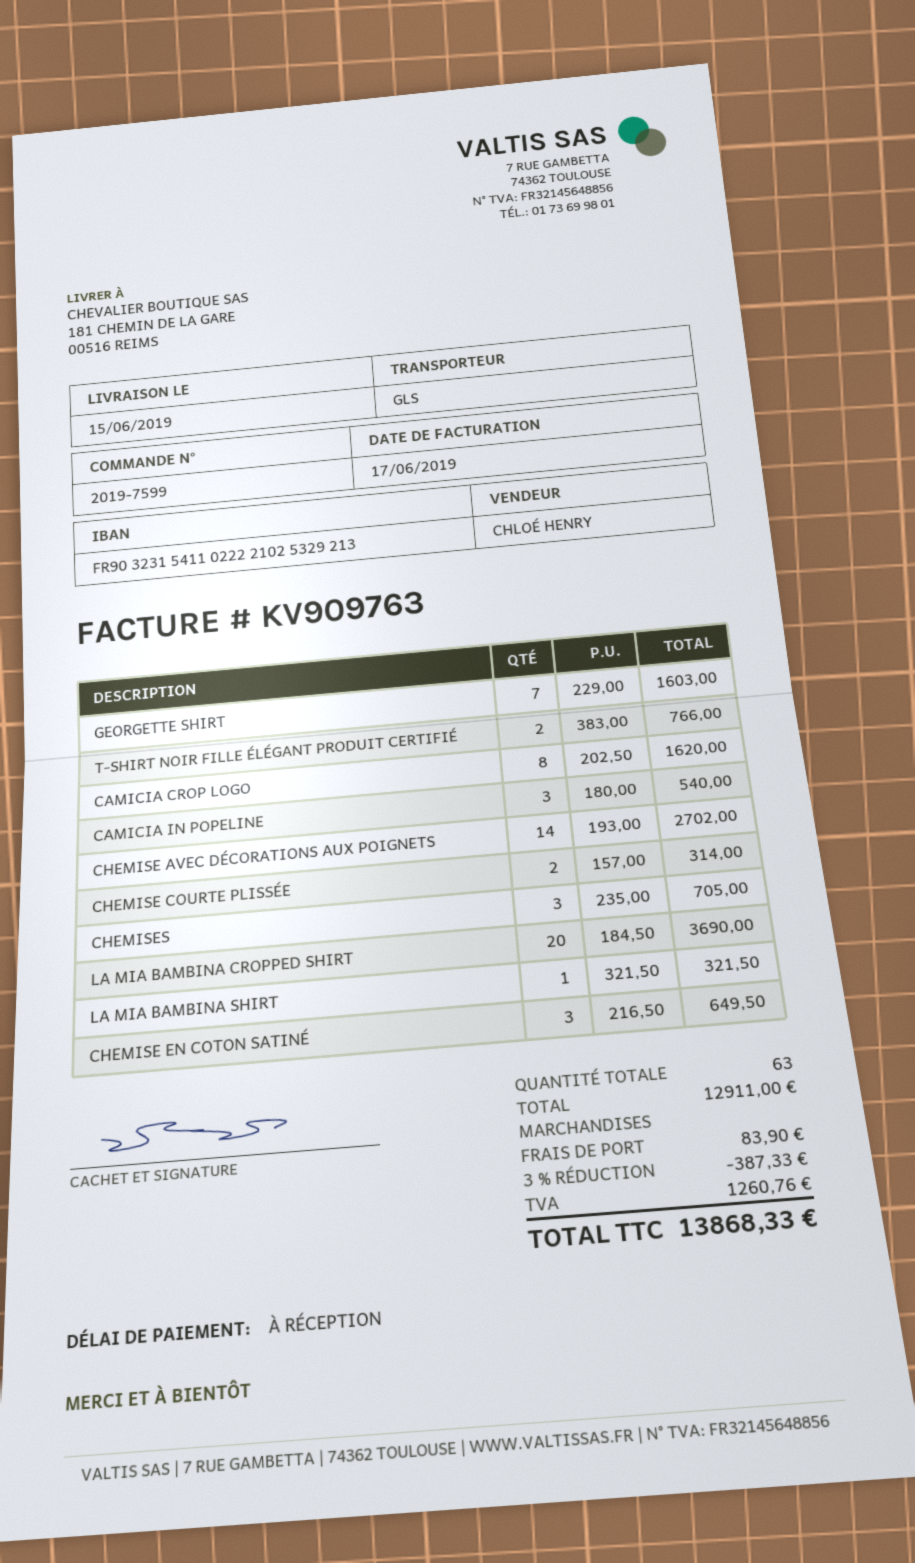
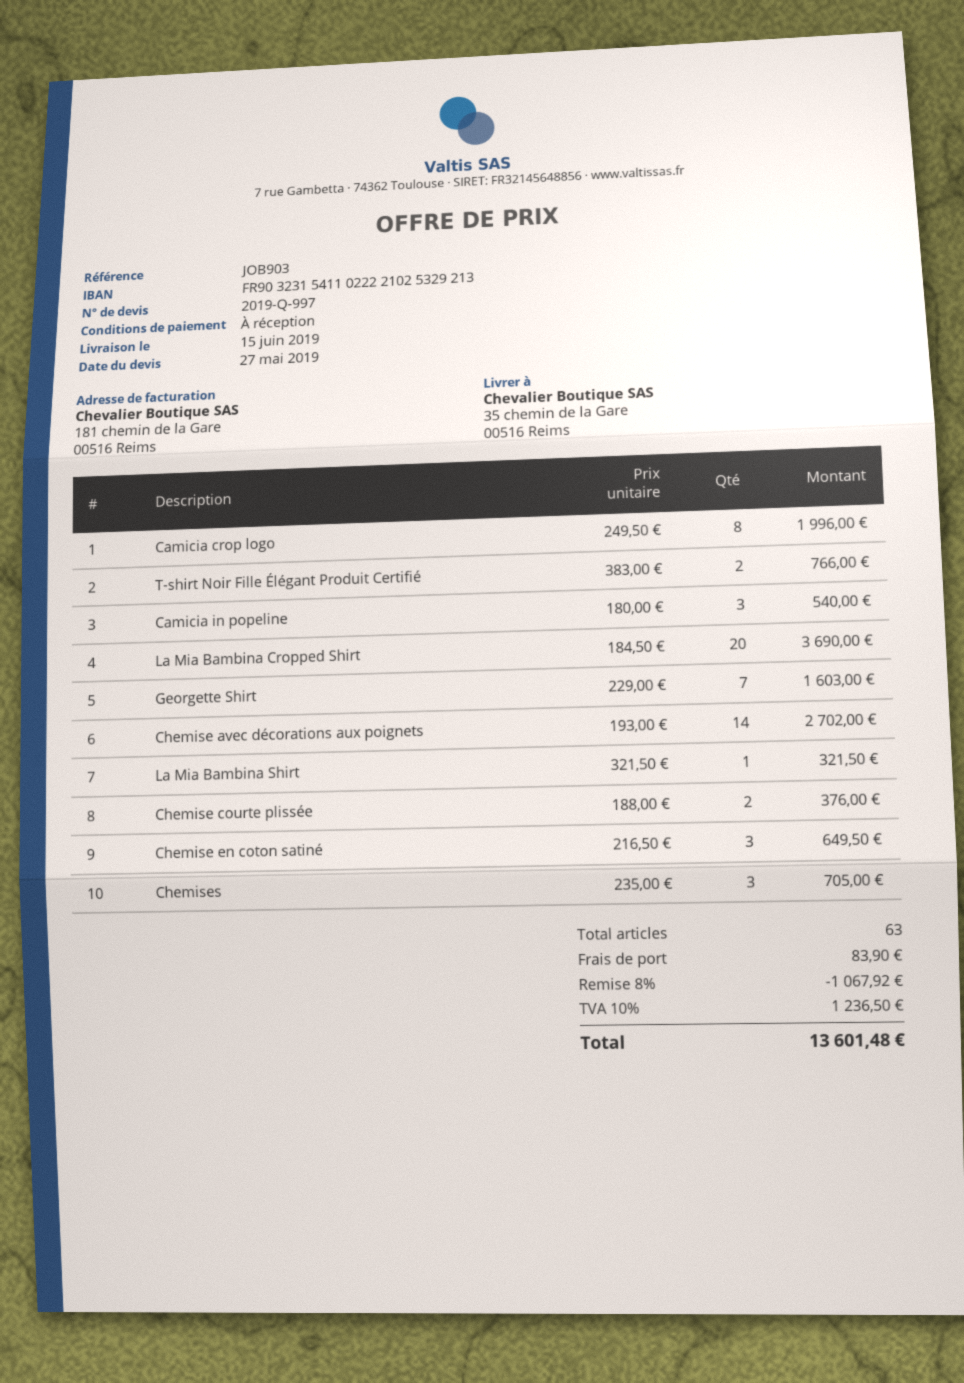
ship to: 181 CHEMIN DE LA GARE, 00516 REIMS -> 35 chemin de la Gare, 00516 Reims
CAMICIA CROP LOGO: 8 x 202.50 = 1620.00 -> 8 x 249.50 = 1996.00
CHEMISE COURTE PLISSÉE: 2 x 157.00 = 314.00 -> 2 x 188.00 = 376.00
discount: 3% = 387.33 -> 8% = 1067.92
tax: 1260.76 -> 1236.50
total: 13868.33 -> 13601.48

